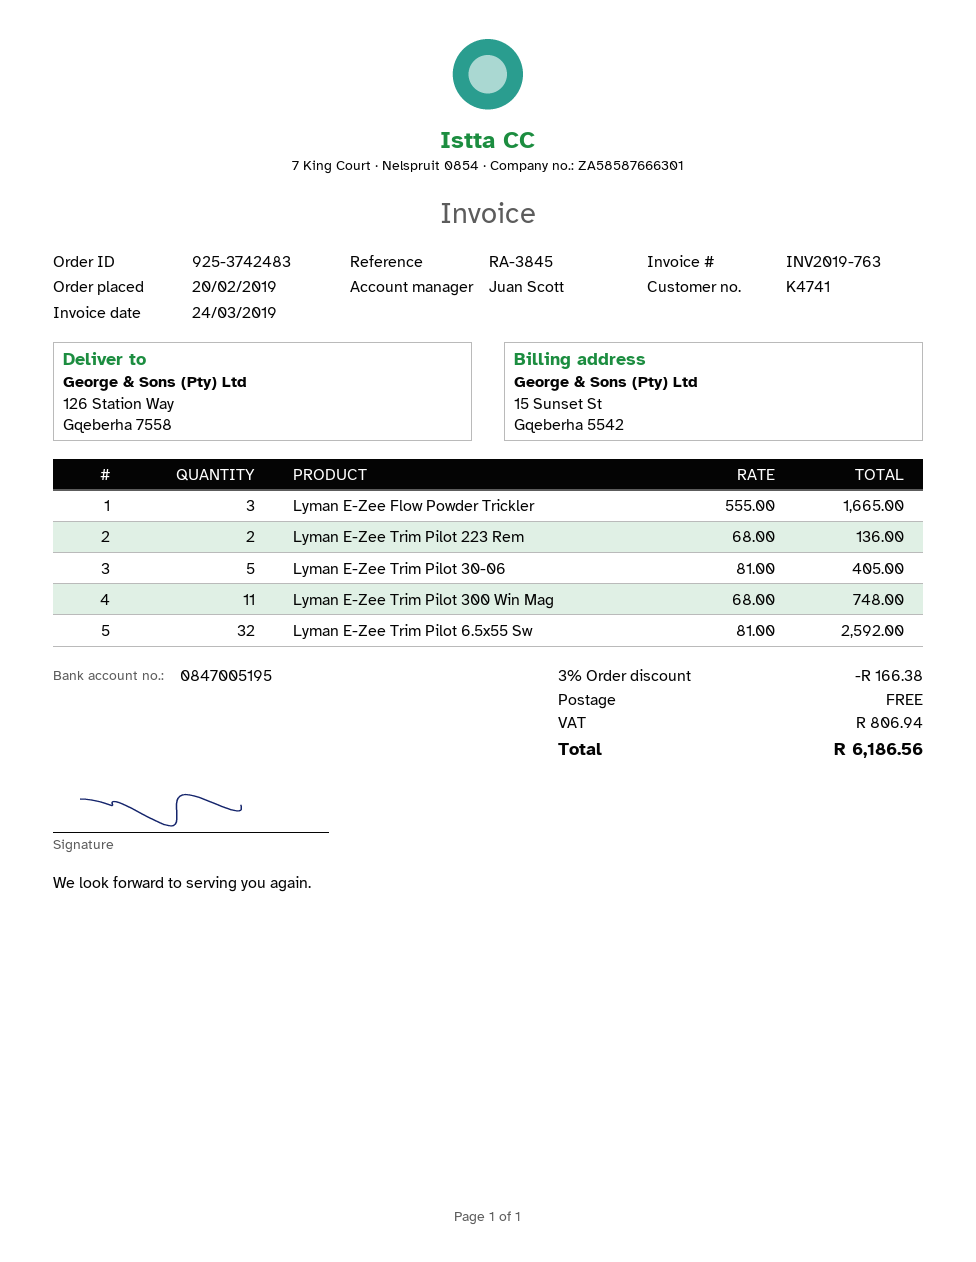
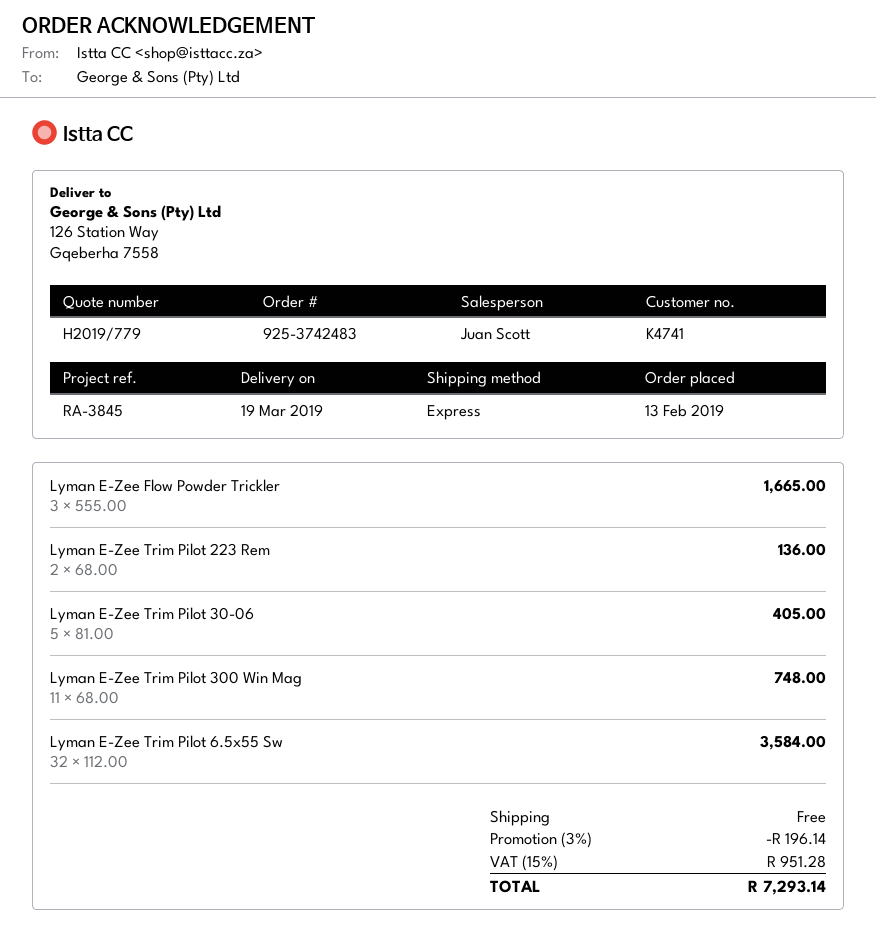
order date: 2019-02-20 -> 2019-02-13
Lyman E-Zee Trim Pilot 6.5x55 Sw: 32 x 81.00 = 2592.00 -> 32 x 112.00 = 3584.00
discount: 3% = 166.38 -> 3% = 196.14
tax: 806.94 -> 951.28
total: 6186.56 -> 7293.14

